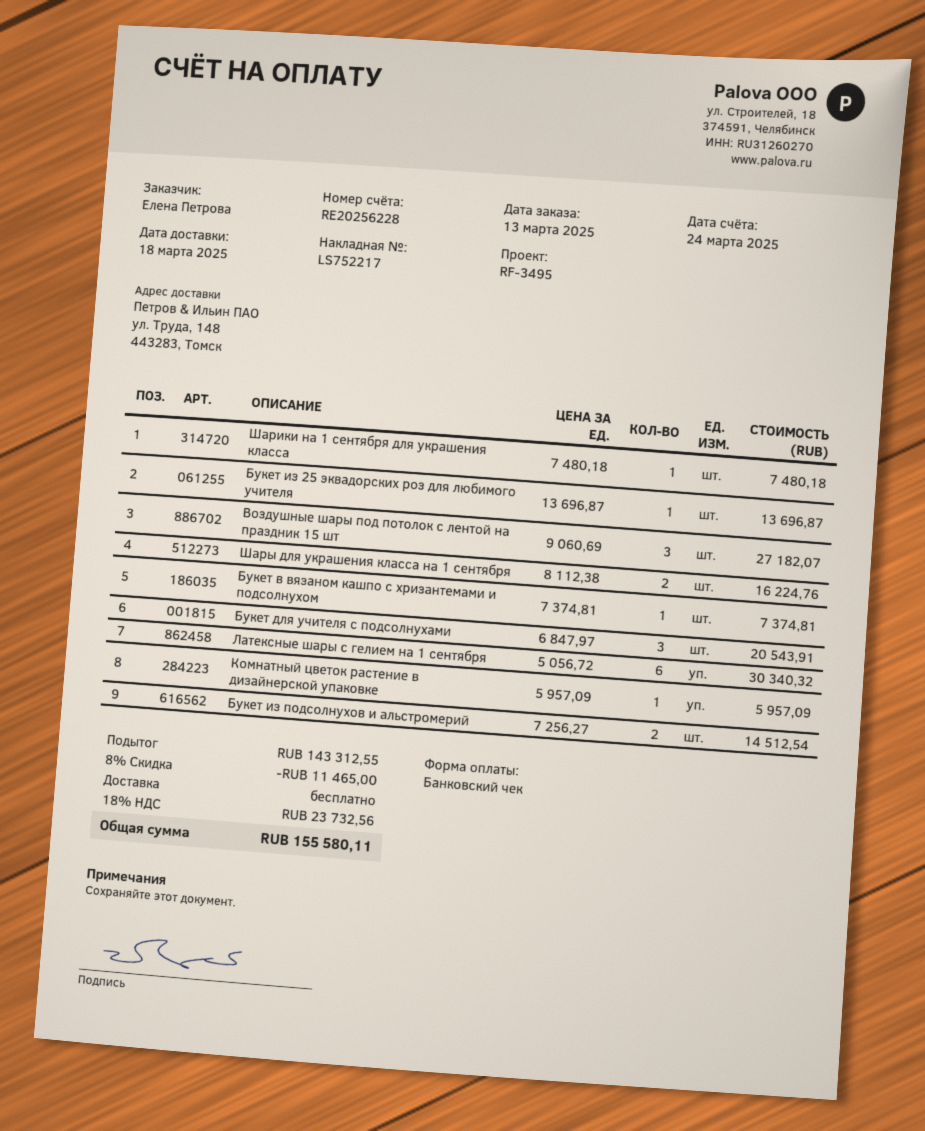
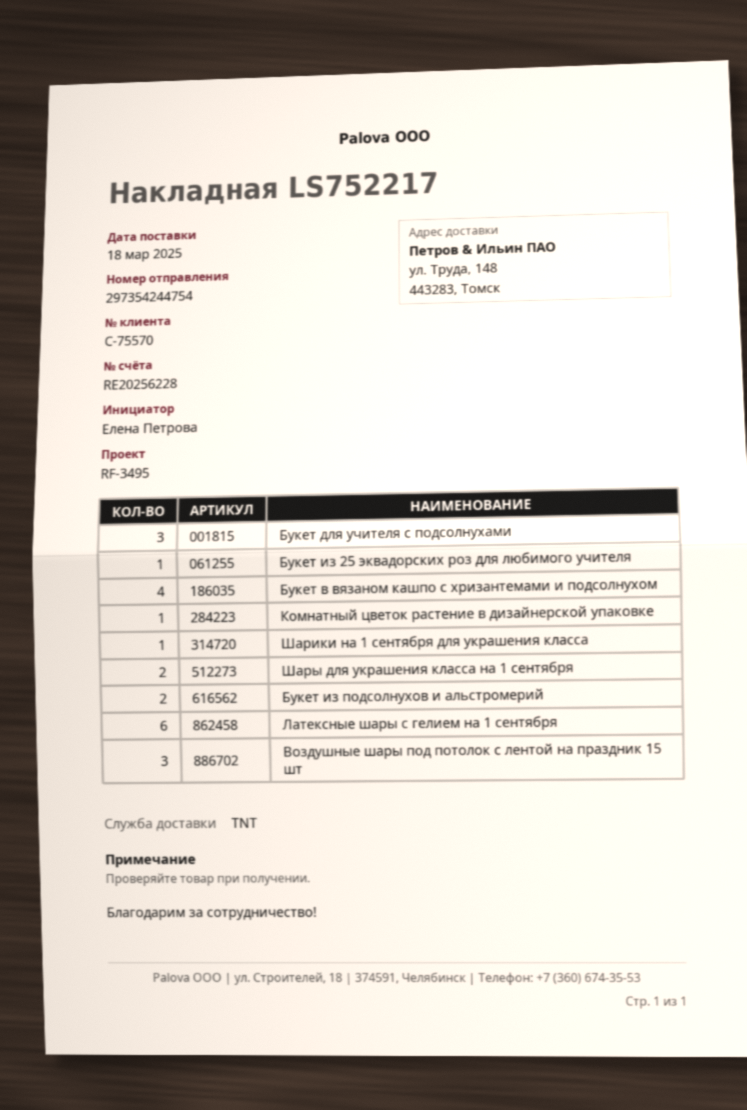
Букет в вязаном кашпо с хризантемами и подсолнухом: 1 -> 4

